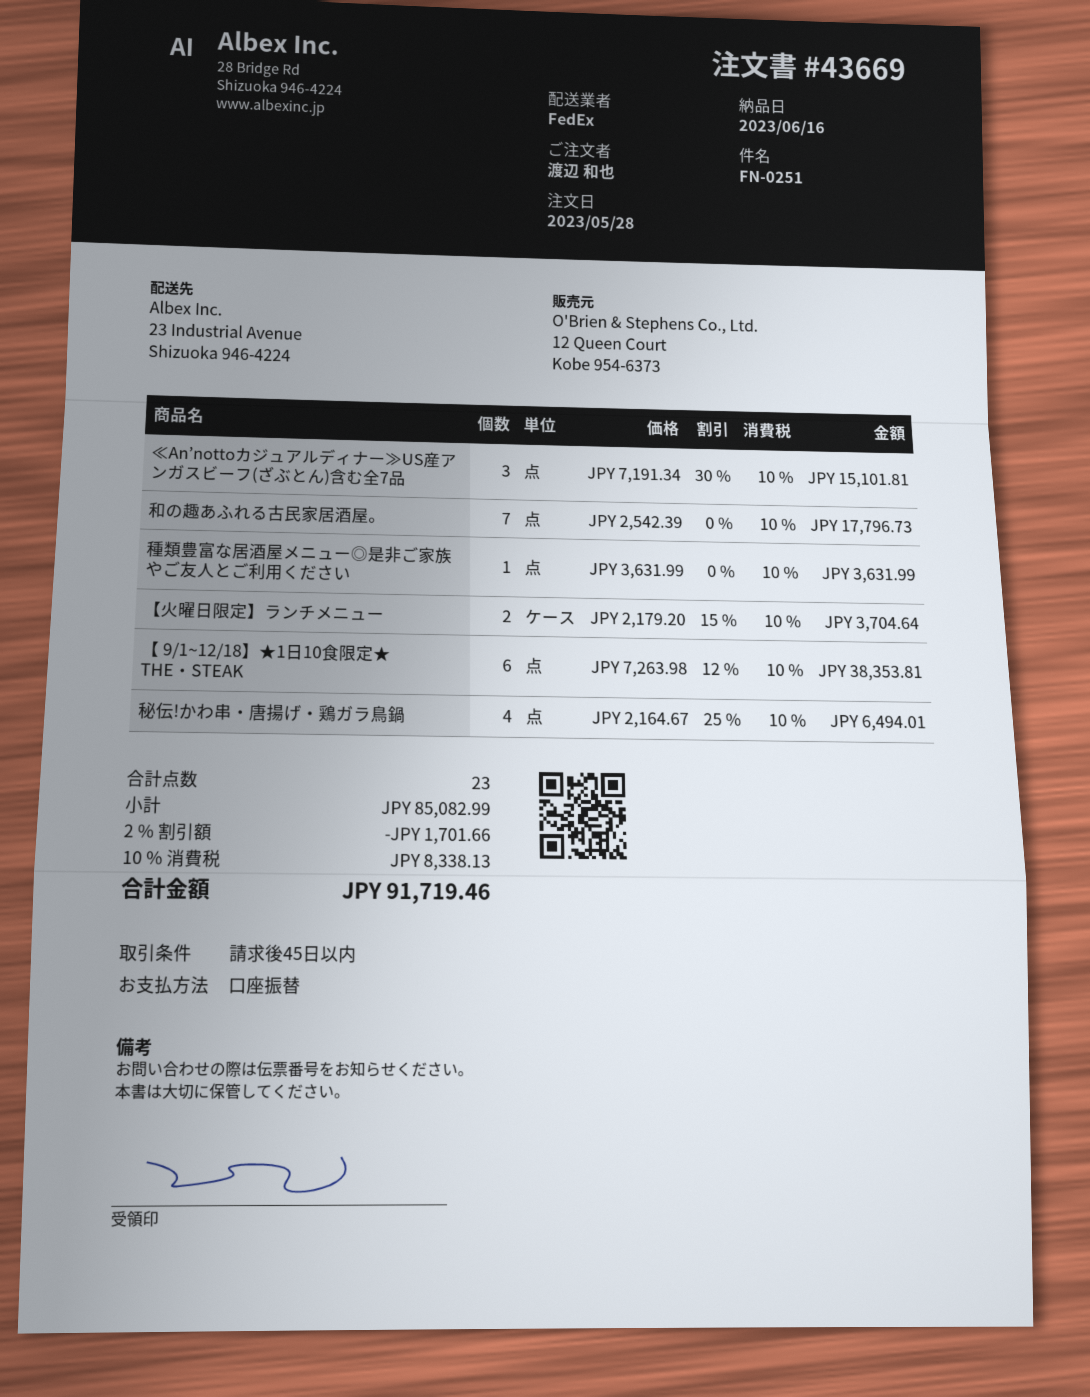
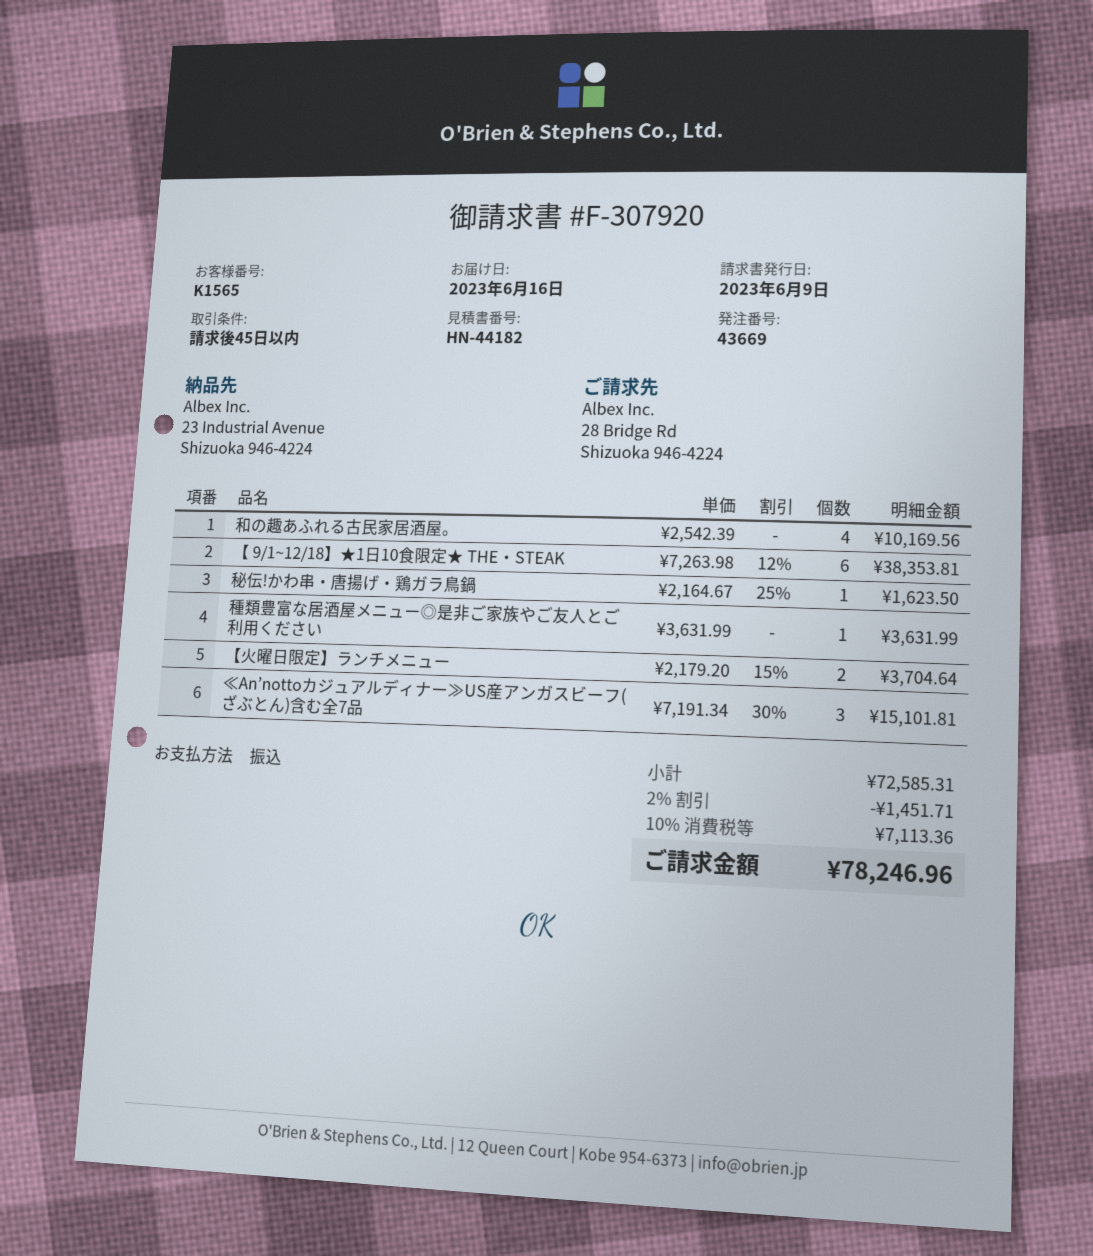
payment method: direct debit -> bank transfer
和の趣あふれる古民家居酒屋。: 7 x 2542.39 = 17796.73 -> 4 x 2542.39 = 10169.56
秘伝!かわ串・唐揚げ・鶏ガラ鳥鍋: 4 x 2164.67 - 25% = 6494.01 -> 1 x 2164.67 - 25% = 1623.50
subtotal: 85082.99 -> 72585.31
discount: 2% = 1701.66 -> 2% = 1451.71
tax: 10% = 8338.13 -> 10% = 7113.36
total: 91719.46 -> 78246.96

